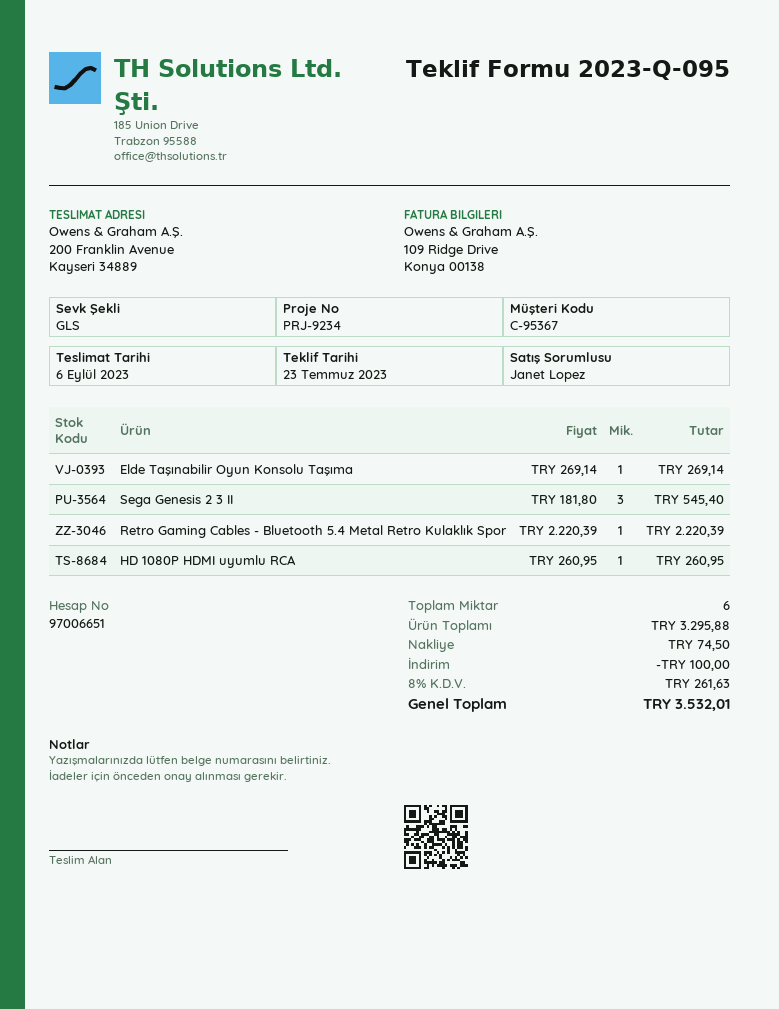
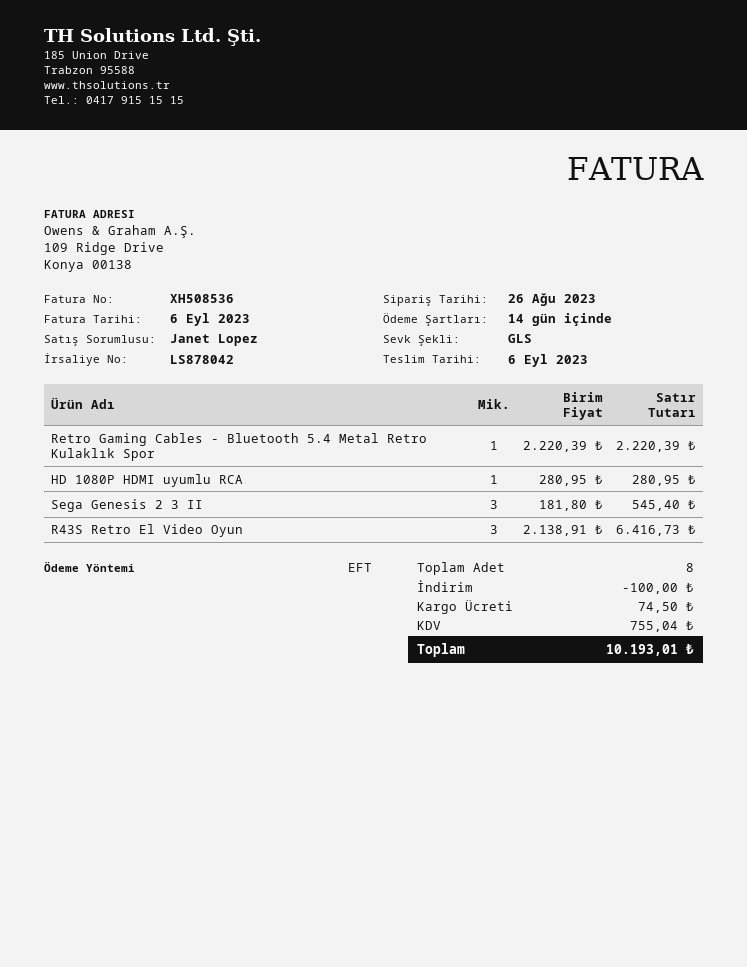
Elde Taşınabilir Oyun Konsolu Taşıma: 1 x 269.14 = 269.14 -> none
HD 1080P HDMI uyumlu RCA: 1 x 260.95 = 260.95 -> 1 x 280.95 = 280.95
R43S Retro El Video Oyun: none -> 3 x 2138.91 = 6416.73
total quantity: 6 -> 8
tax: 261.63 -> 755.04
total: 3532.01 -> 10193.01

